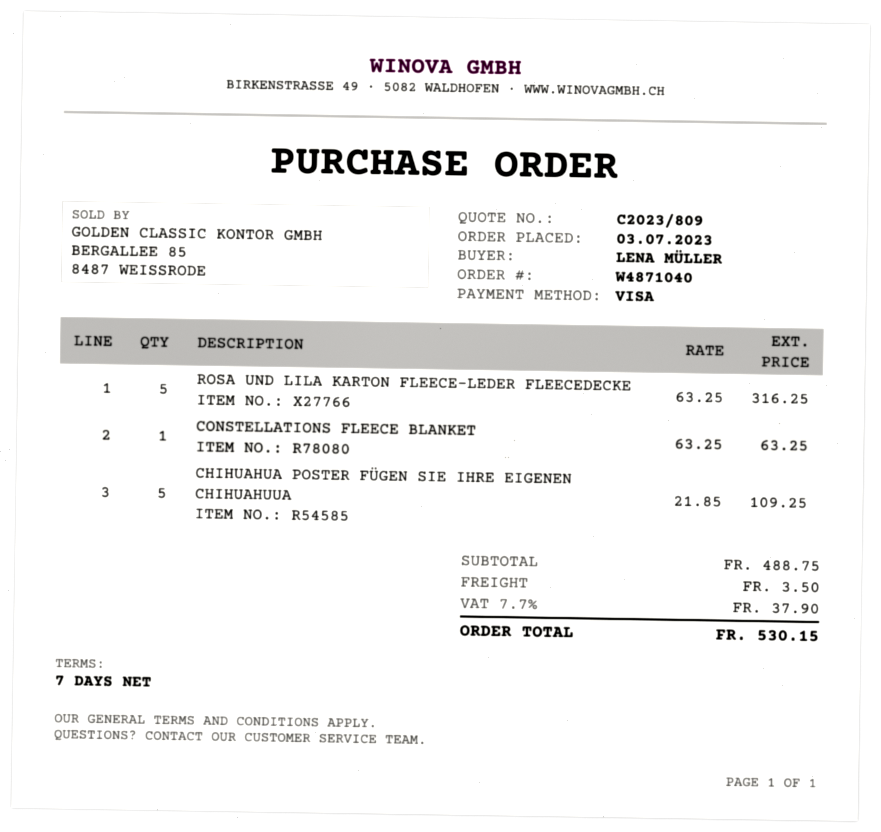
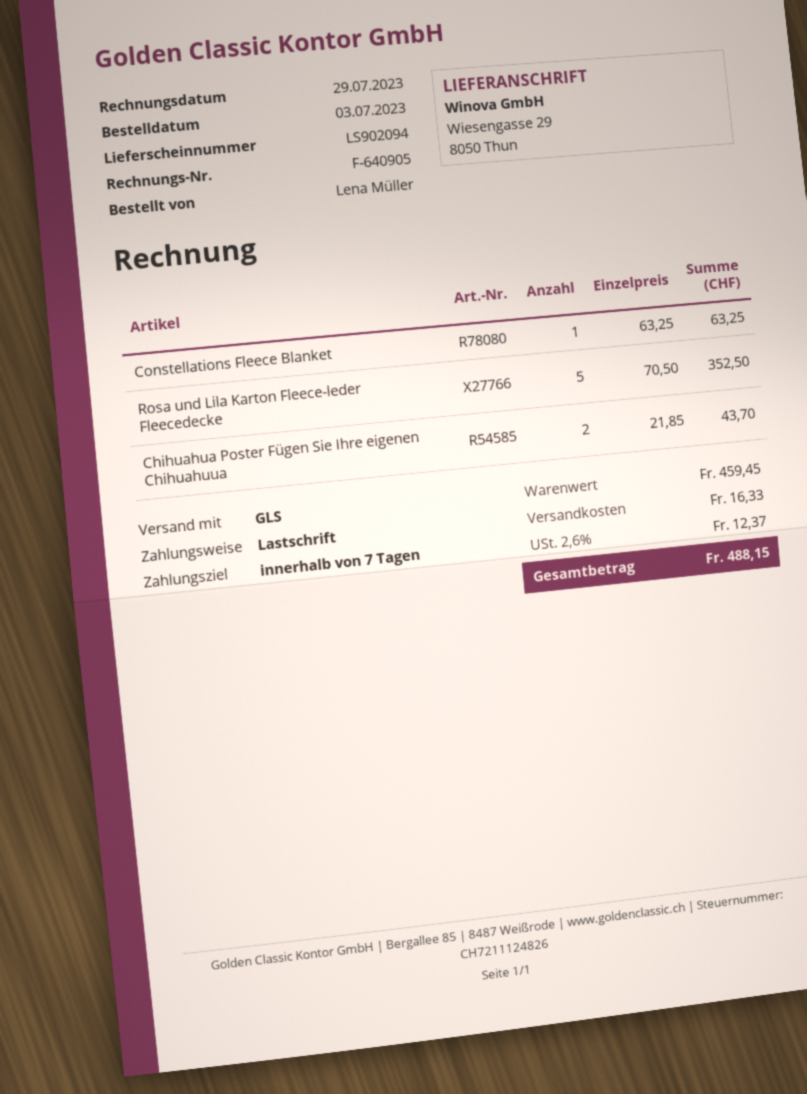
payment method: Visa -> direct debit
ROSA UND LILA KARTON FLEECE-LEDER FLEECEDECKE: 5 x 63.25 = 316.25 -> 5 x 70.50 = 352.50
CHIHUAHUA POSTER FÜGEN SIE IHRE EIGENEN CHIHUAHUUA: 5 x 21.85 = 109.25 -> 2 x 21.85 = 43.70
subtotal: 488.75 -> 459.45
shipping: 3.50 -> 16.33
tax: 7.7% = 37.90 -> 2.6% = 12.37
total: 530.15 -> 488.15

